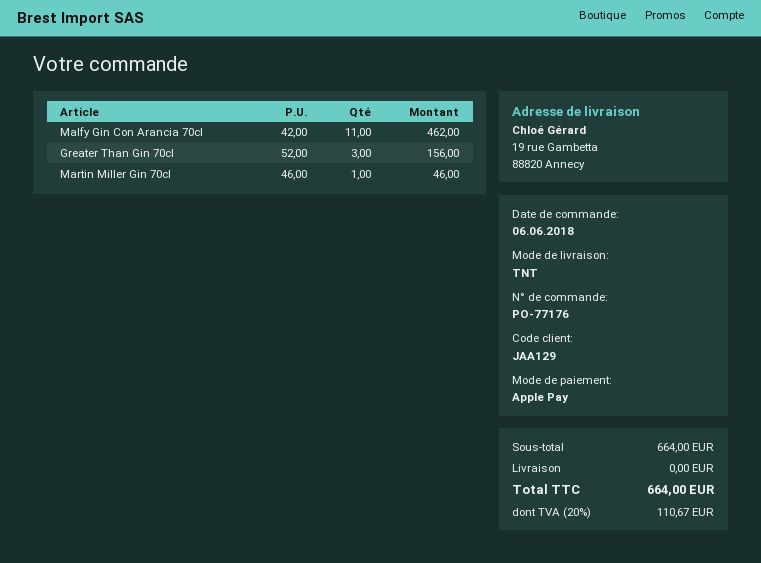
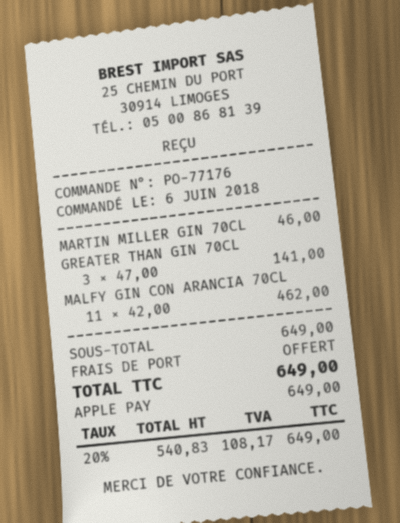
Greater Than Gin 70cl: 3 x 52.00 = 156.00 -> 3 x 47.00 = 141.00
subtotal: 664.00 -> 649.00
tax: 20% = 110.67 -> 20% = 108.17
total: 664.00 -> 649.00

